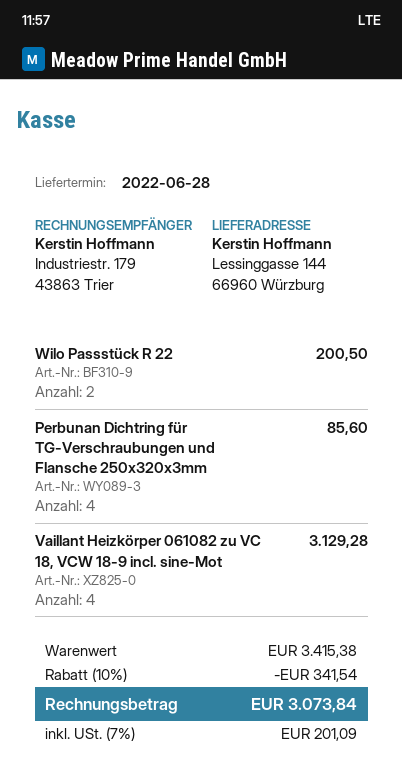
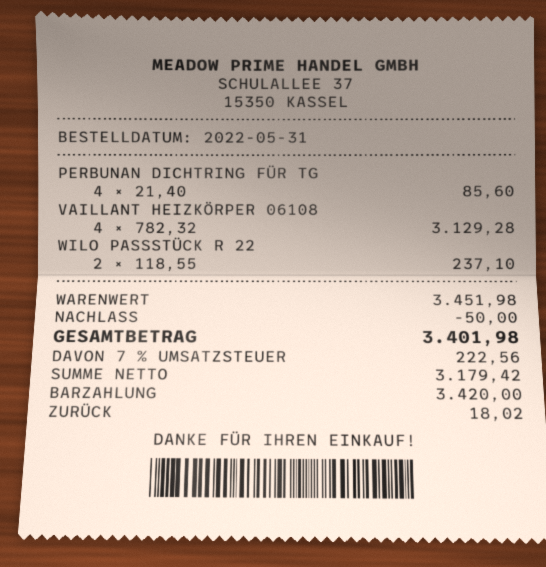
Wilo Passstück R 22: 2 for 200.50 -> 2 for 237.10
subtotal: 3415.38 -> 3451.98
discount: 341.54 -> 50.00
tax: 7% = 201.09 -> 7% = 222.56
total: 3073.84 -> 3401.98

